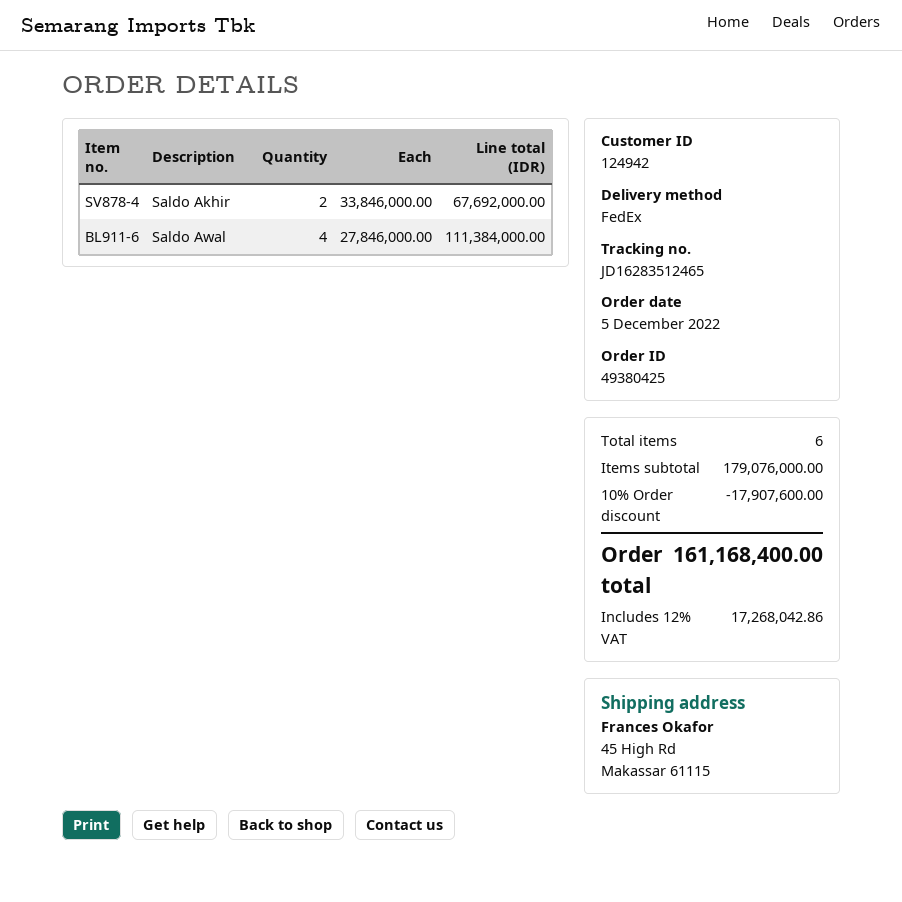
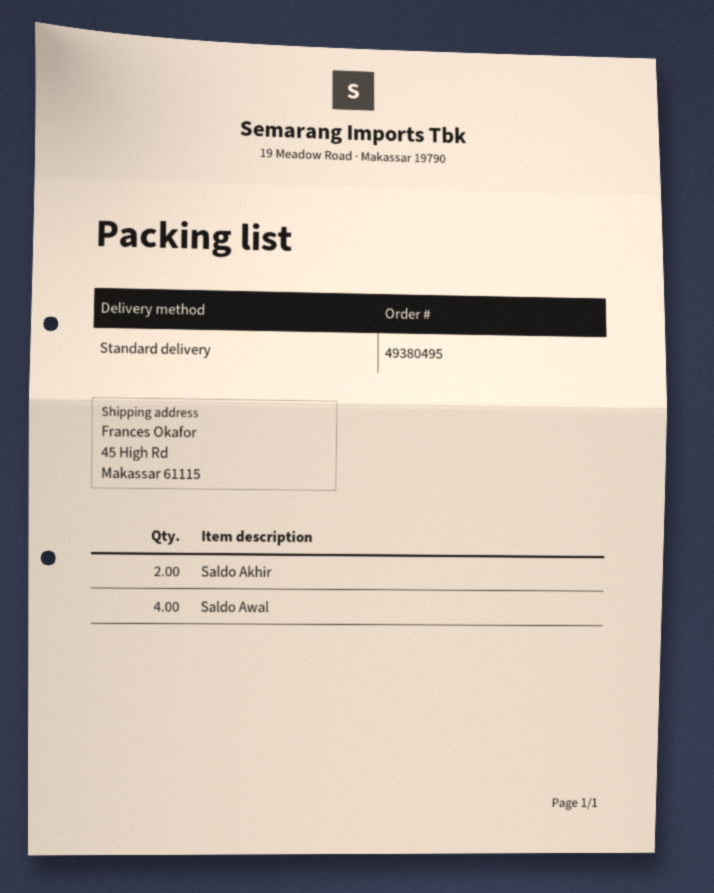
order number: 49380425 -> 49380495
shipping method: FedEx -> standard

